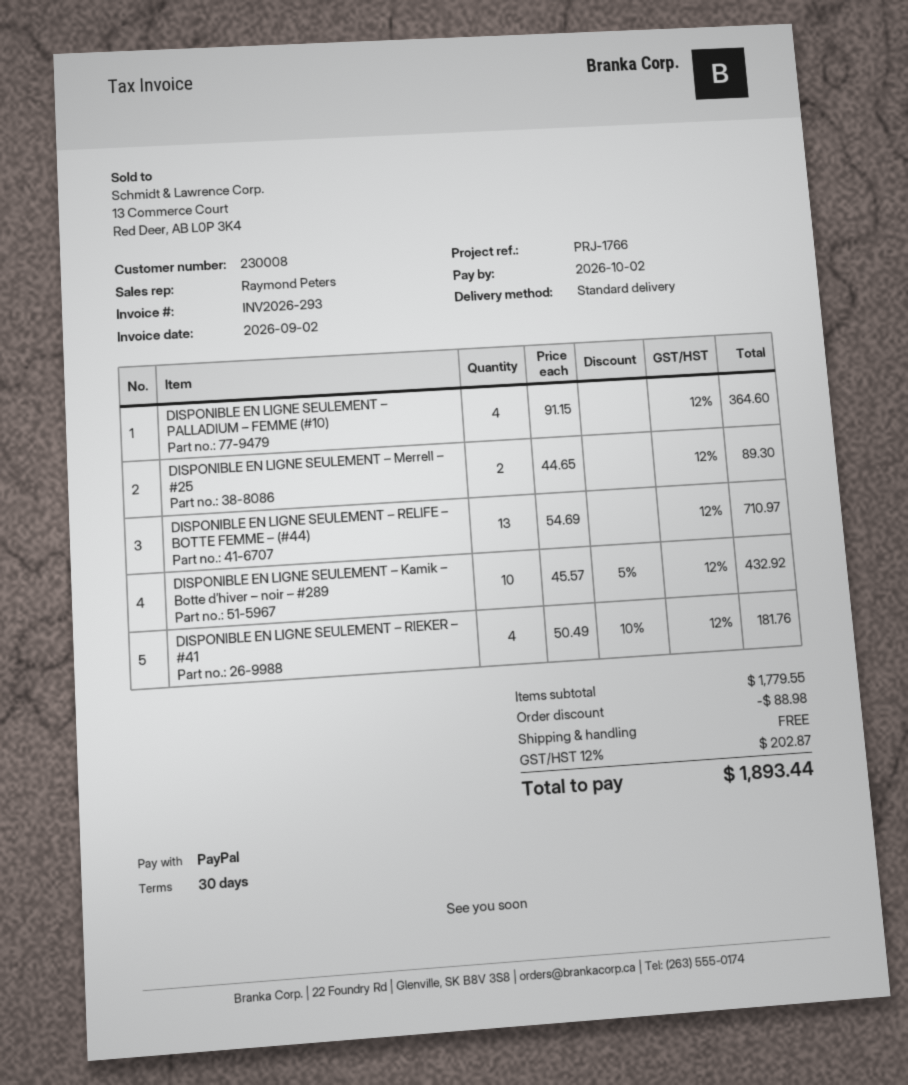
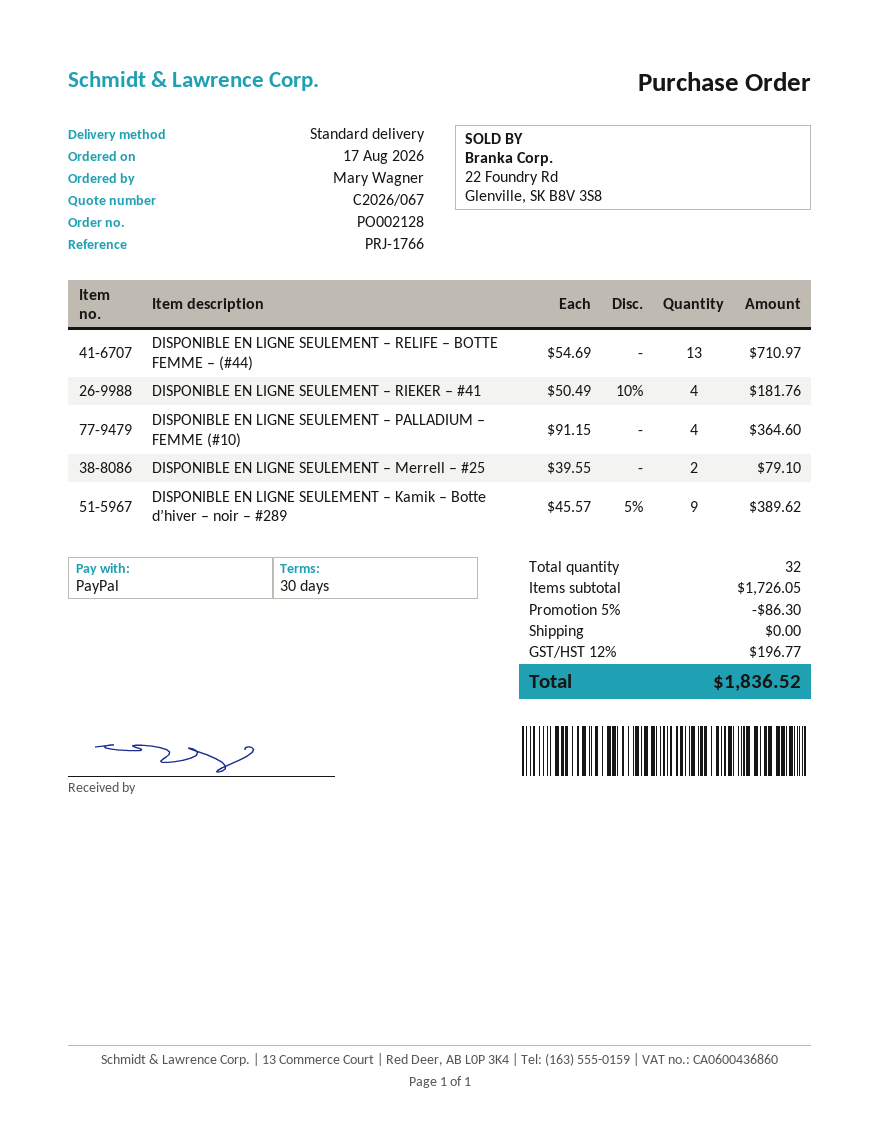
DISPONIBLE EN LIGNE SEULEMENT – Merrell – #25: 2 x 44.65 = 89.30 -> 2 x 39.55 = 79.10
DISPONIBLE EN LIGNE SEULEMENT – Kamik – Botte d’hiver – noir – #289: 10 x 45.57 - 5% = 432.92 -> 9 x 45.57 - 5% = 389.62
subtotal: 1779.55 -> 1726.05
discount: 88.98 -> 86.30
tax: 12% = 202.87 -> 12% = 196.77
total: 1893.44 -> 1836.52

